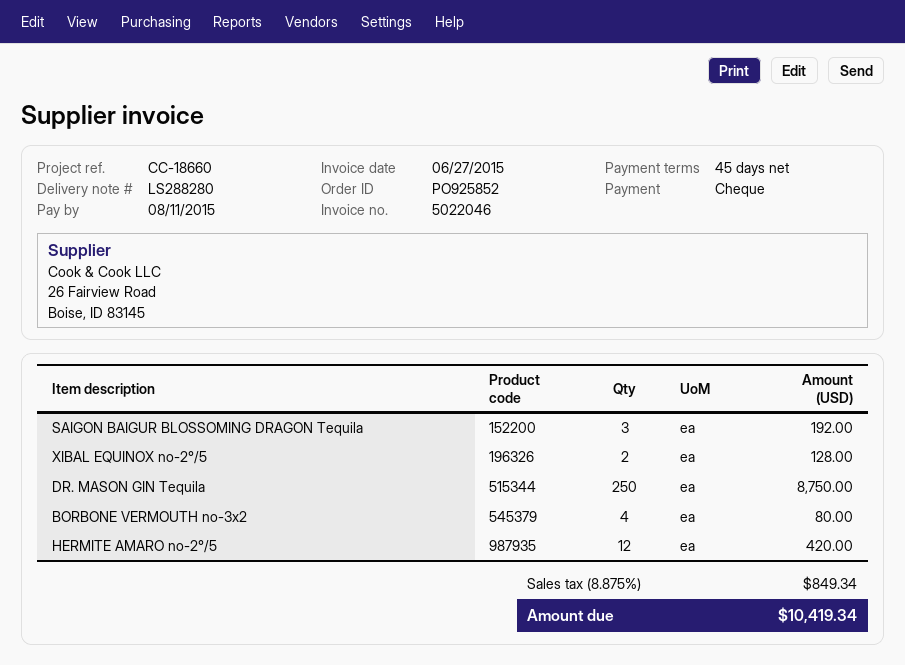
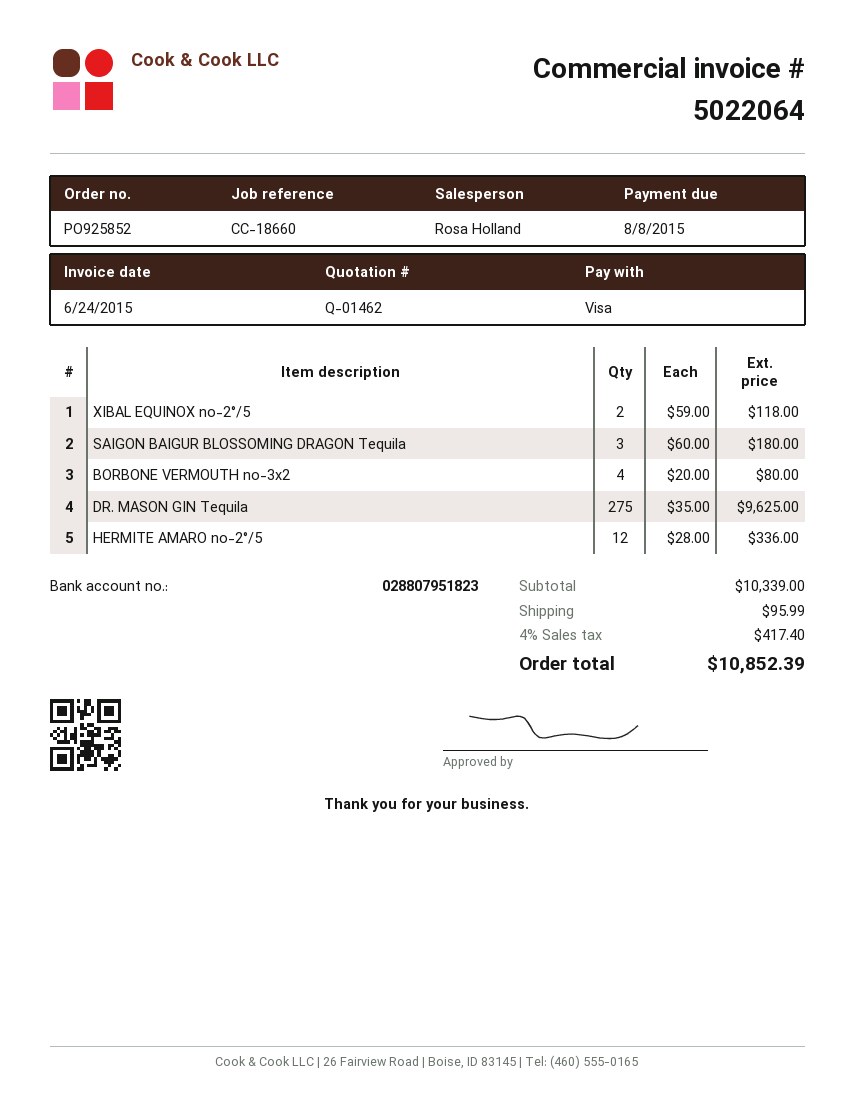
invoice number: 5022046 -> 5022064
invoice date: 2015-06-27 -> 2015-06-24
due date: 2015-08-11 -> 2015-08-08
payment method: cheque -> Visa
SAIGON BAIGUR BLOSSOMING DRAGON Tequila: 3 for 192.00 -> 3 for 180.00
XIBAL EQUINOX no-2°/5: 2 for 128.00 -> 2 for 118.00
DR. MASON GIN Tequila: 250 for 8750.00 -> 275 for 9625.00
HERMITE AMARO no-2°/5: 12 for 420.00 -> 12 for 336.00
shipping: none -> 95.99
tax: 8.875% = 849.34 -> 4% = 417.40
total: 10419.34 -> 10852.39

